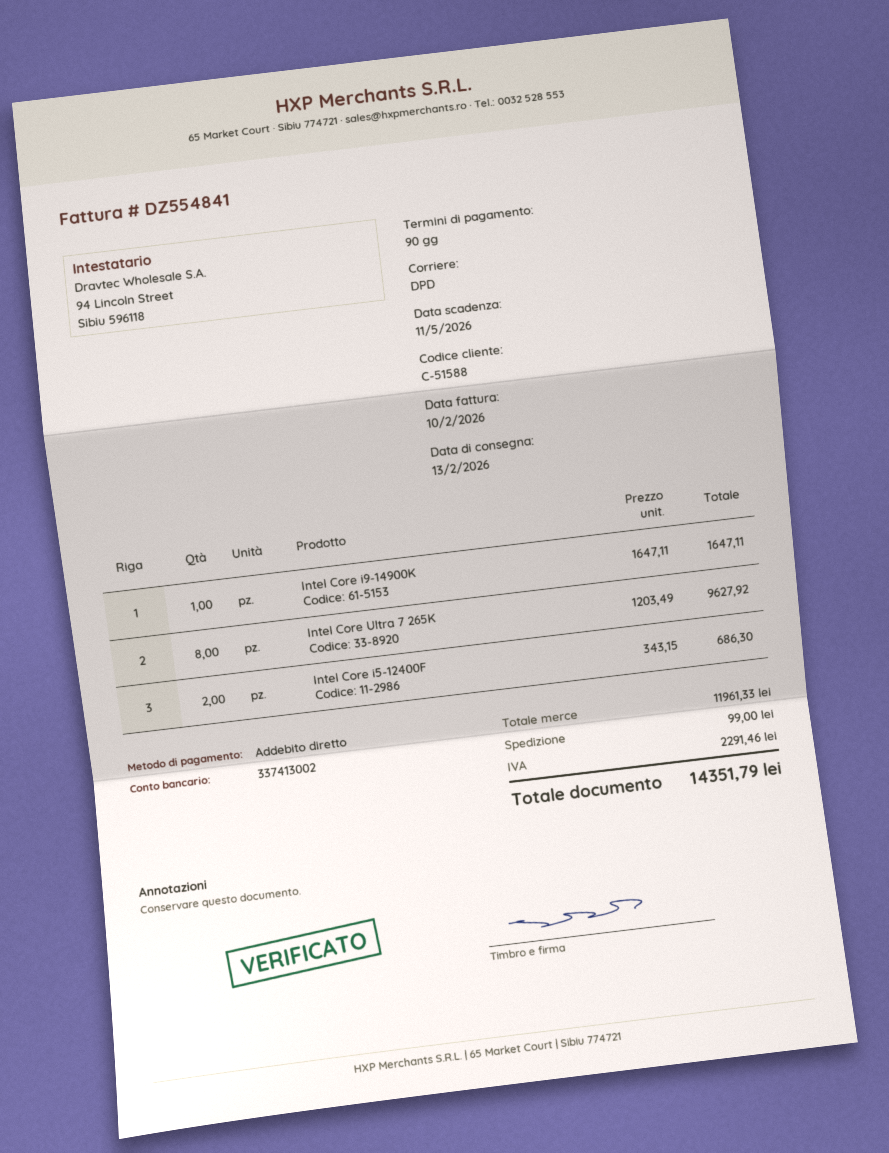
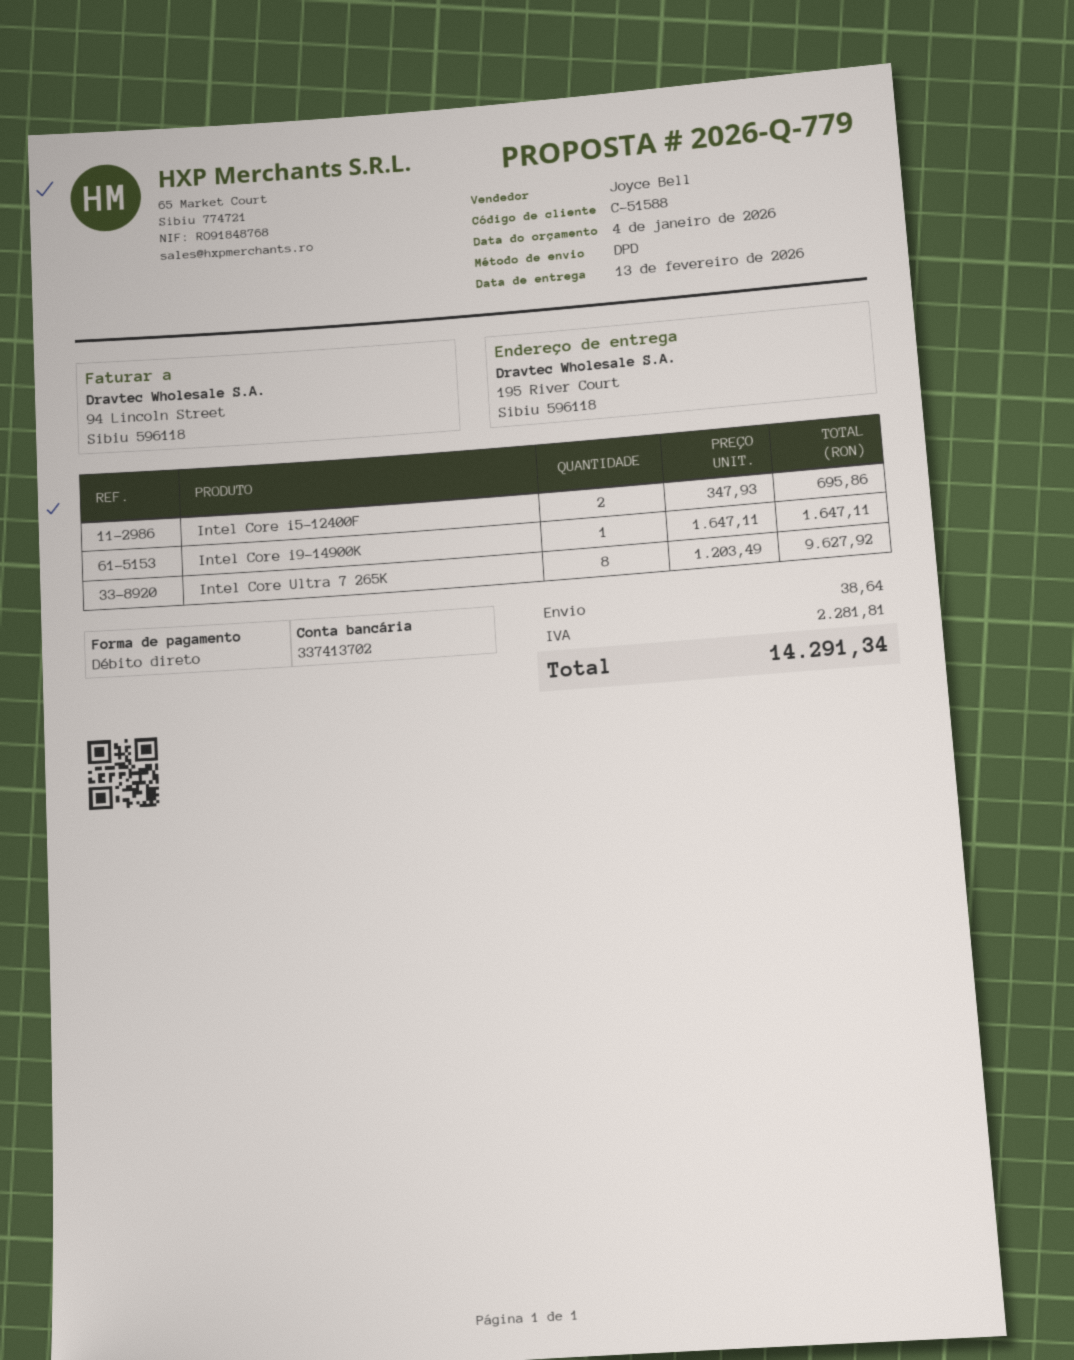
bank account: 337413002 -> 337413702
Intel Core i5-12400F: 2 x 343.15 = 686.30 -> 2 x 347.93 = 695.86
shipping: 99.00 -> 38.64
tax: 2291.46 -> 2281.81
total: 14351.79 -> 14291.34

